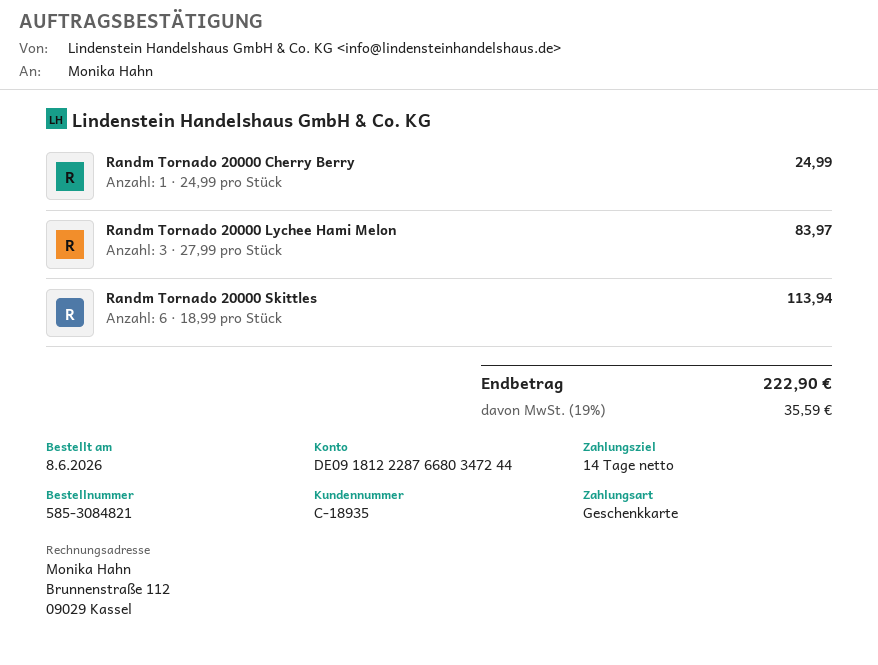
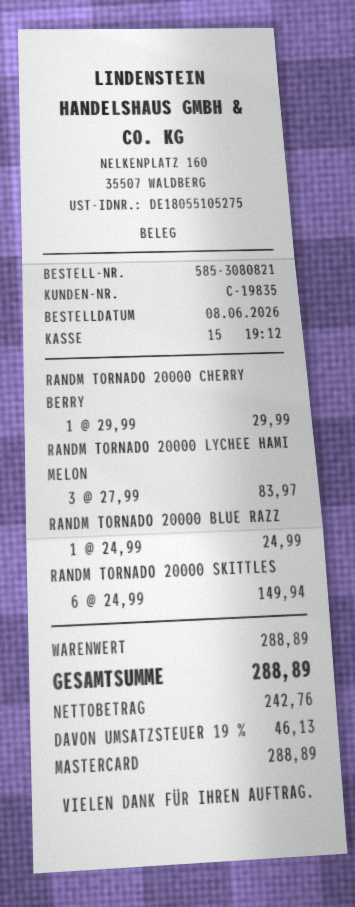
order number: 585-3084821 -> 585-3080821
customer number: C-18935 -> C-19835
payment method: gift card -> Mastercard
Randm Tornado 20000 Cherry Berry: 1 x 24.99 = 24.99 -> 1 x 29.99 = 29.99
Randm Tornado 20000 Skittles: 6 x 18.99 = 113.94 -> 6 x 24.99 = 149.94
RANDM TORNADO 20000 BLUE RAZZ: none -> 1 x 24.99 = 24.99
tax: 19% = 35.59 -> 19% = 46.13
total: 222.90 -> 288.89

